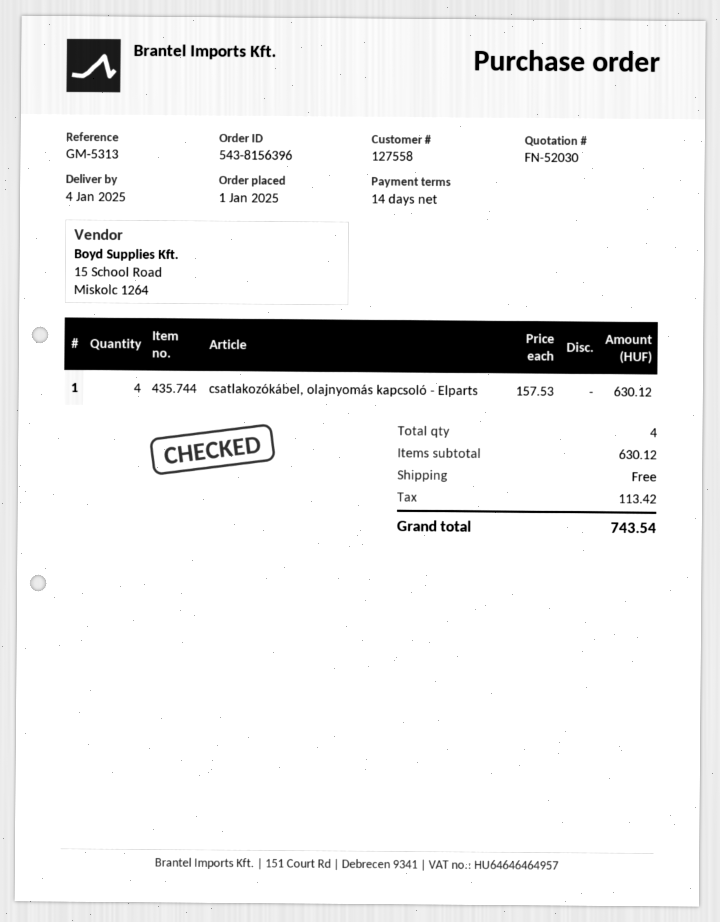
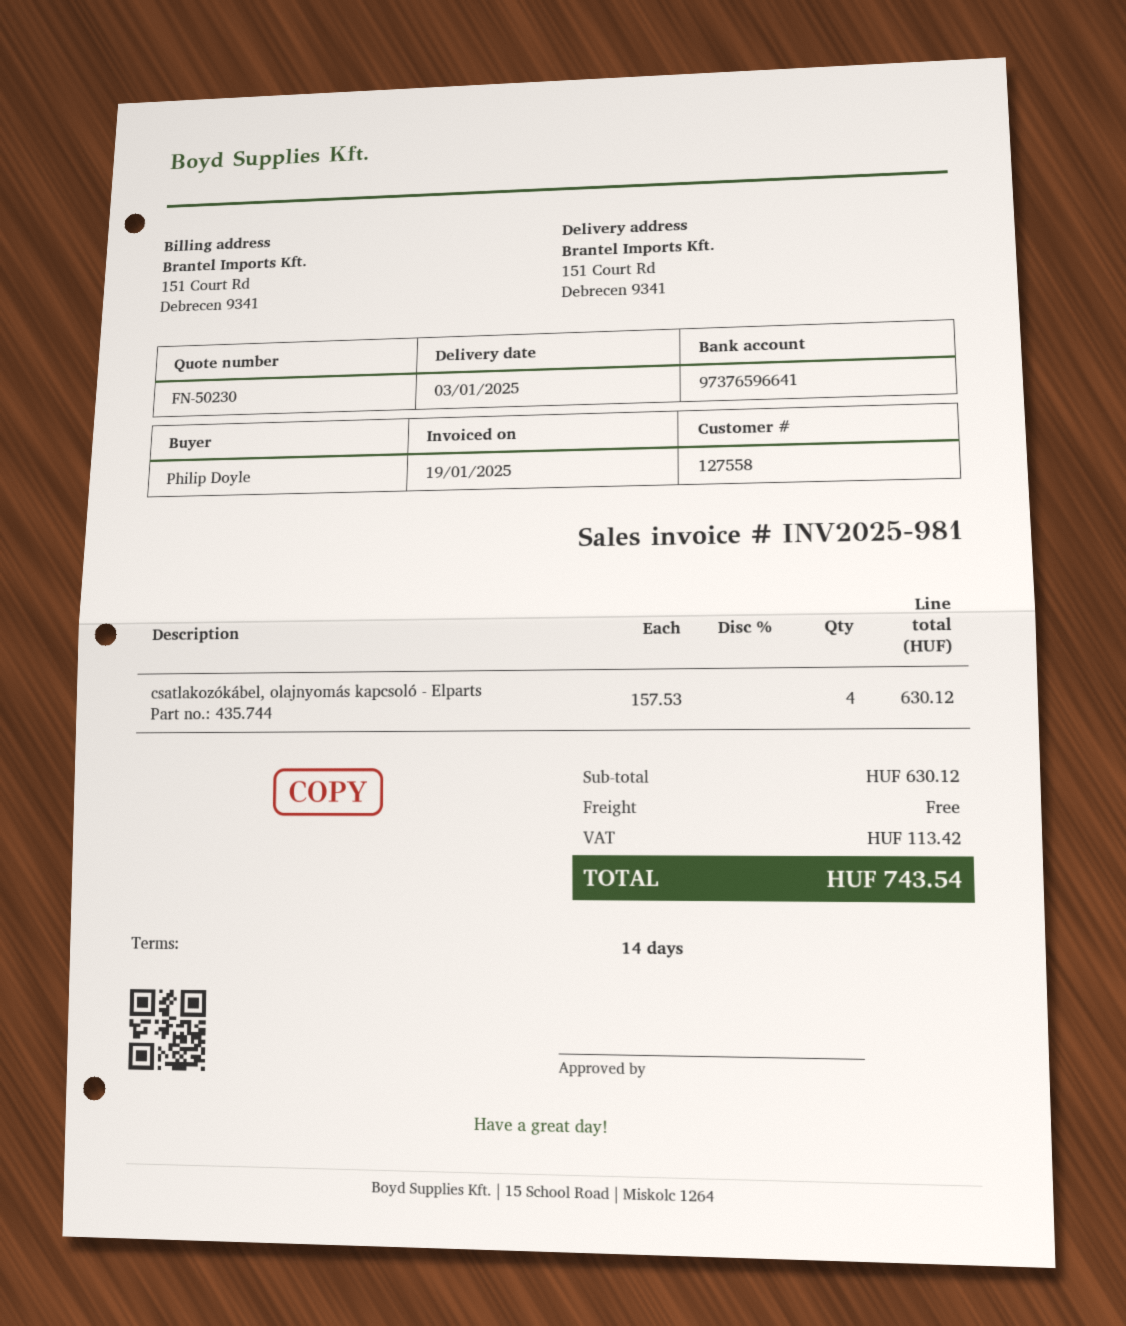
quote number: FN-52030 -> FN-50230
delivery date: 2025-01-04 -> 2025-01-03

